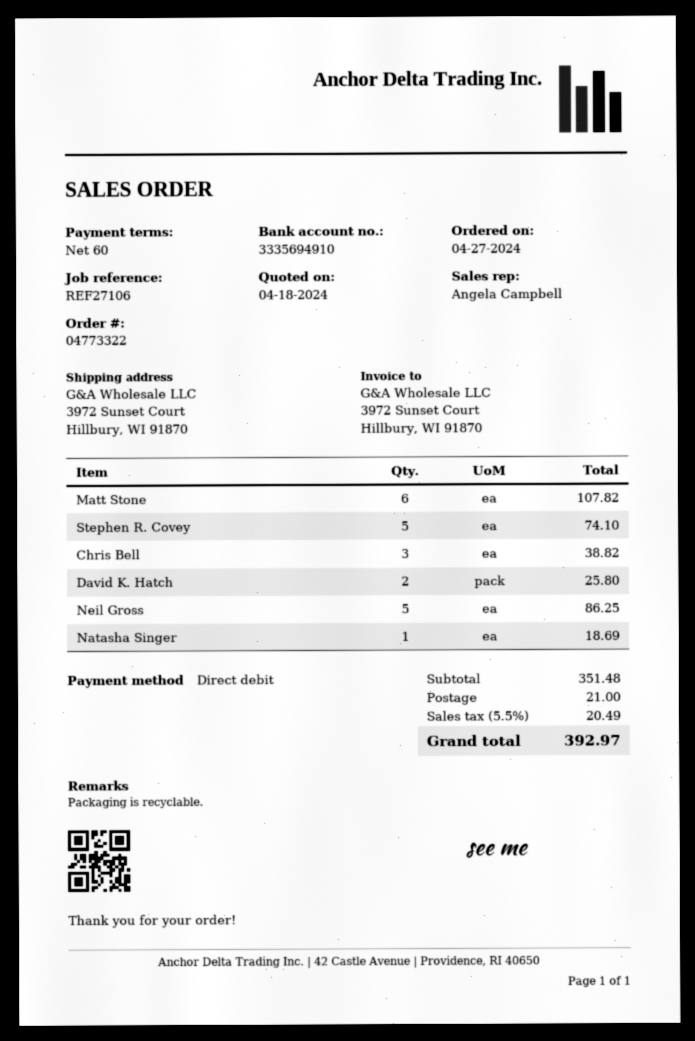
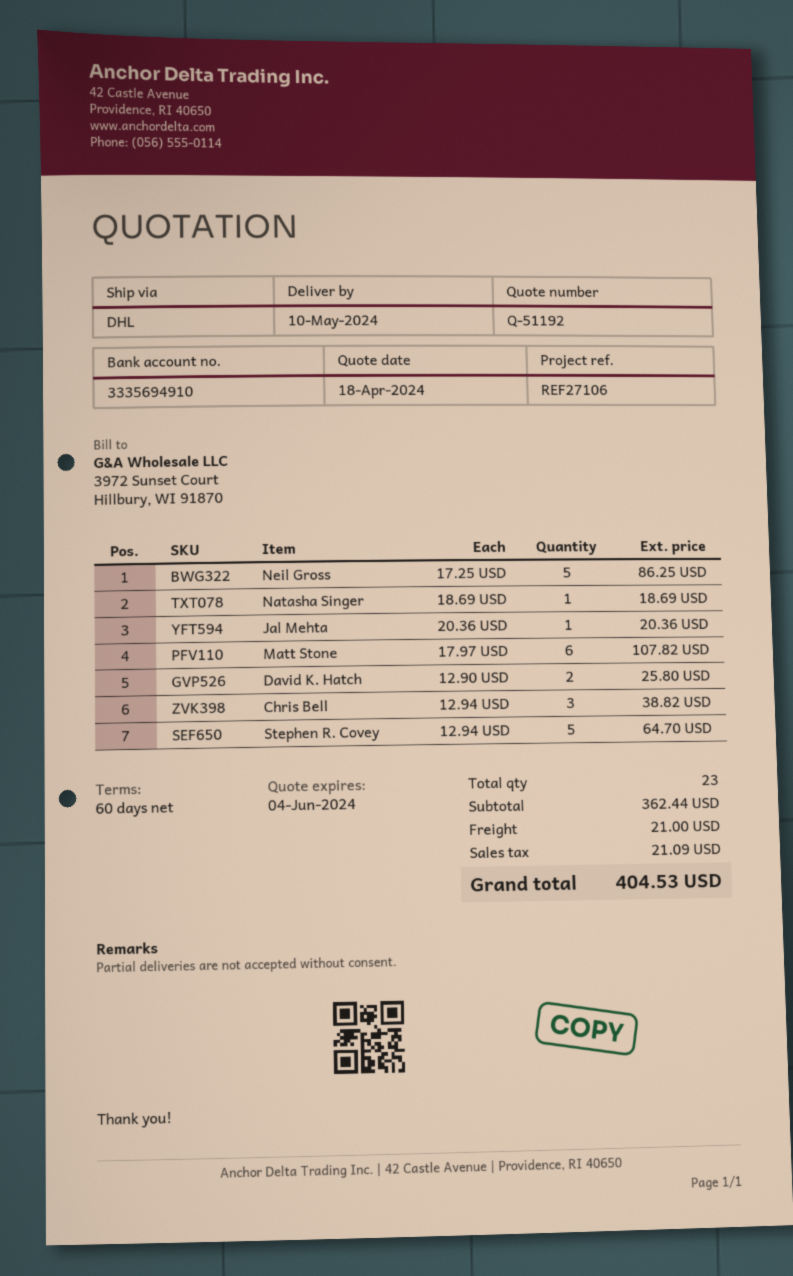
Stephen R. Covey: 5 for 74.10 -> 5 for 64.70
Jal Mehta: none -> 1 for 20.36
subtotal: 351.48 -> 362.44
tax: 20.49 -> 21.09
total: 392.97 -> 404.53

